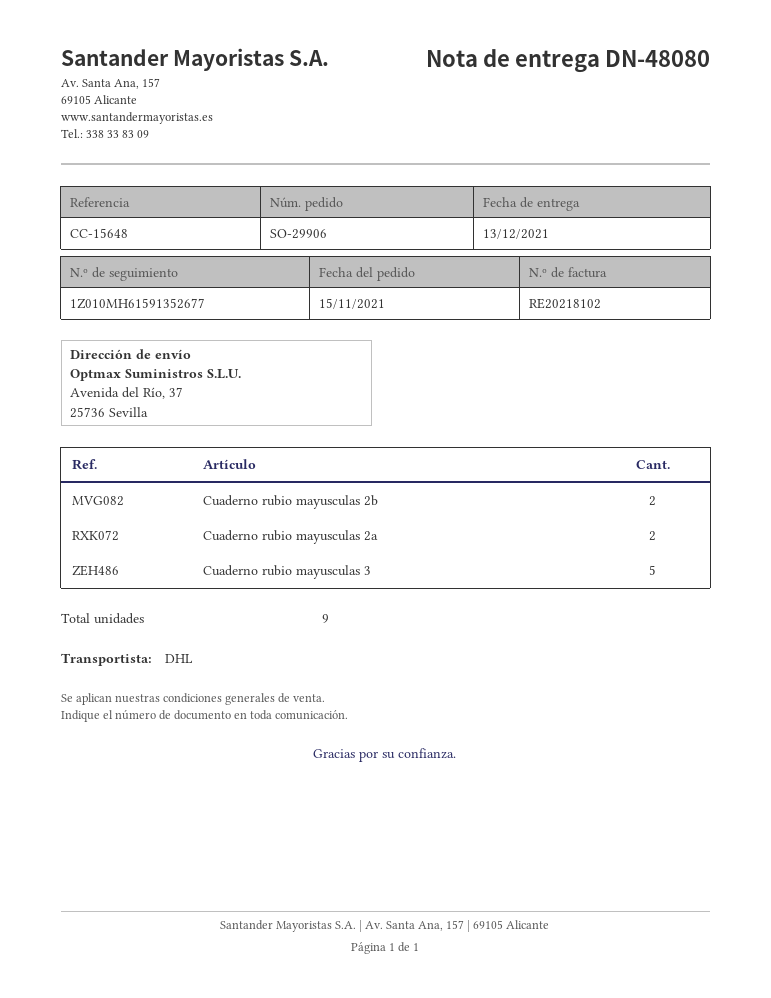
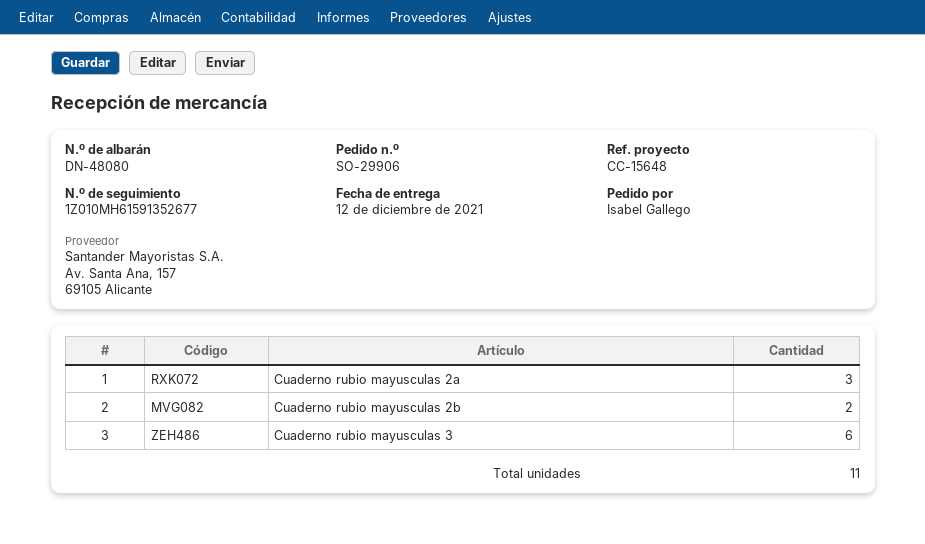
delivery date: 2021-12-13 -> 2021-12-12
Cuaderno rubio mayusculas 2a: 2 -> 3
Cuaderno rubio mayusculas 3: 5 -> 6
total quantity: 9 -> 11

